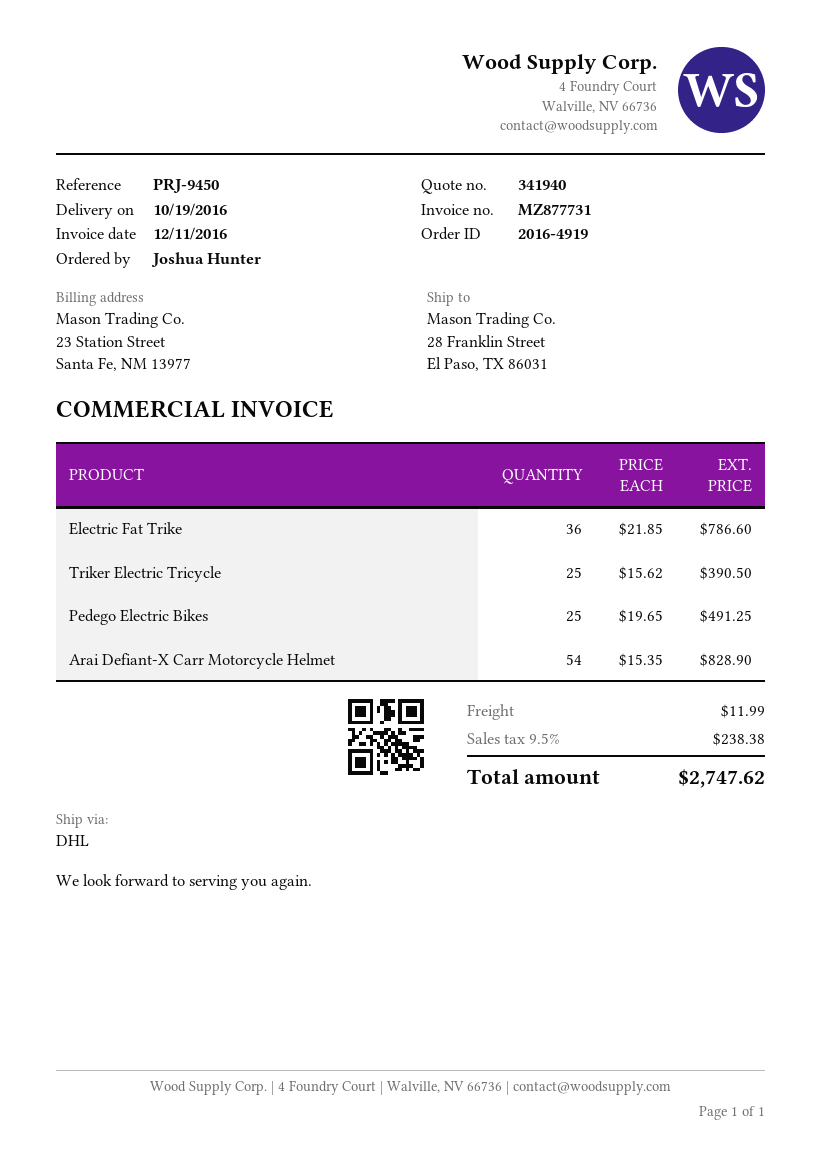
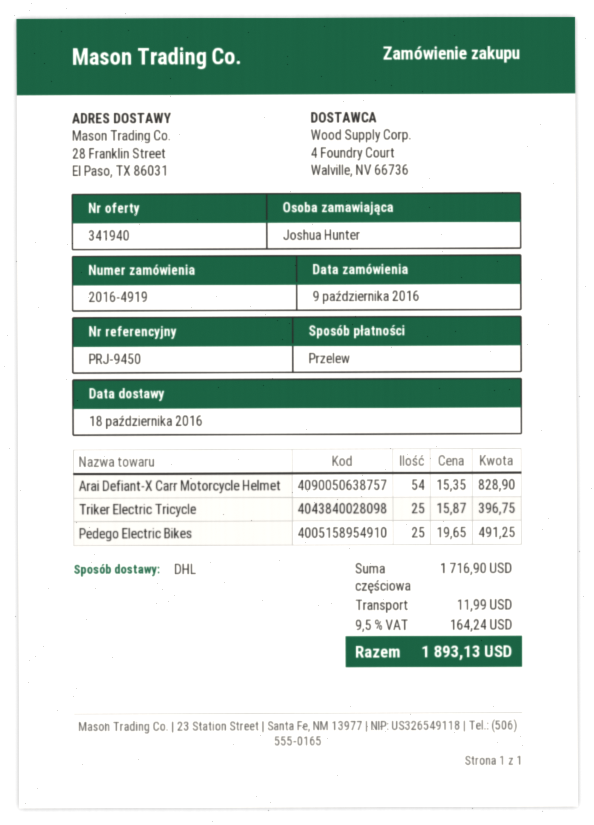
delivery date: 2016-10-19 -> 2016-10-18
Electric Fat Trike: 36 x 21.85 = 786.60 -> none
Triker Electric Tricycle: 25 x 15.62 = 390.50 -> 25 x 15.87 = 396.75
tax: 9.5% = 238.38 -> 9.5% = 164.24
total: 2747.62 -> 1893.13

